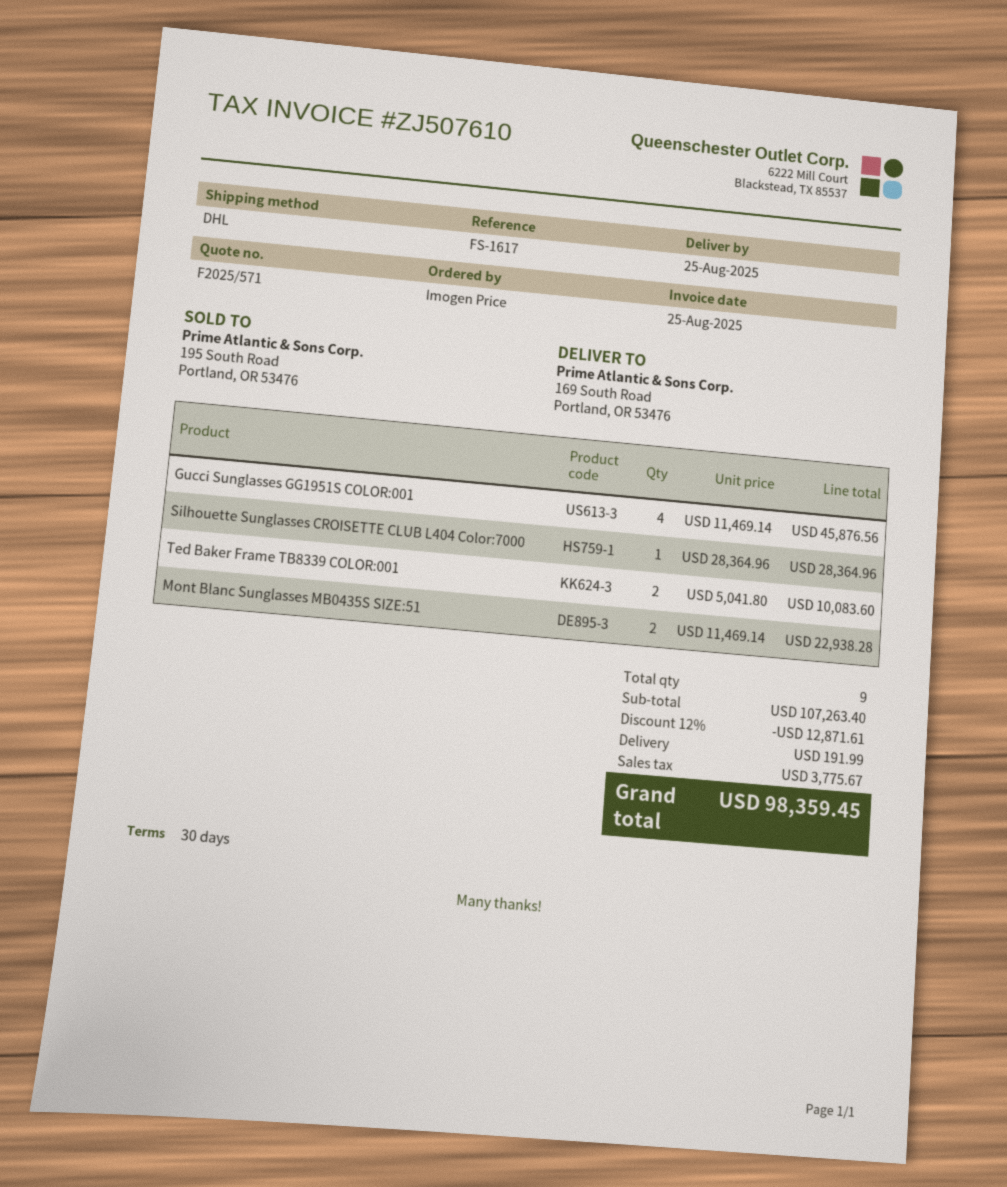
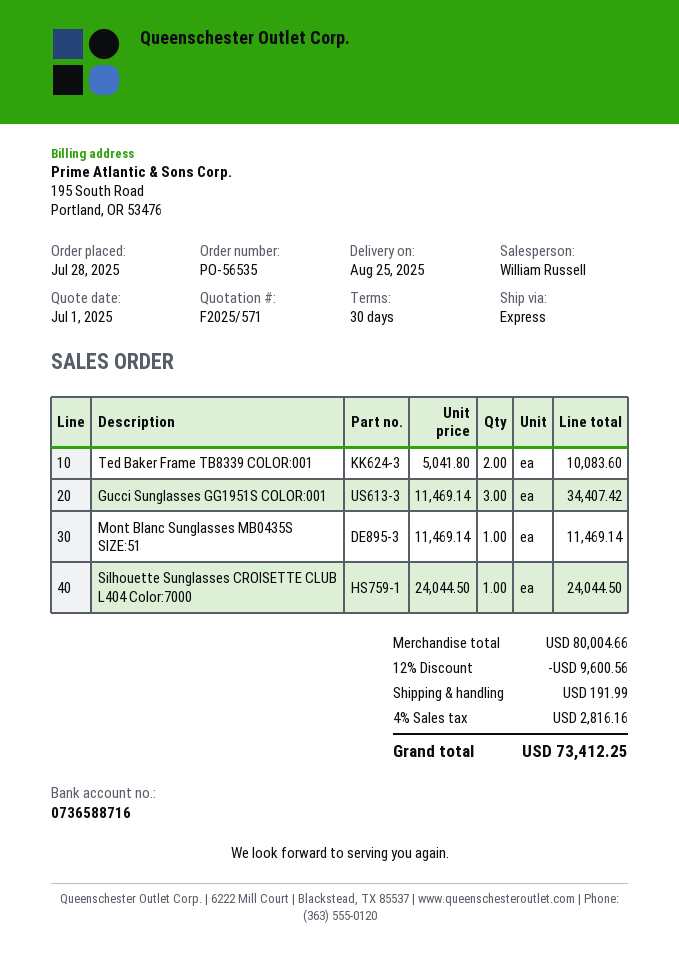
shipping method: DHL -> express
Gucci Sunglasses GG1951S COLOR:001: 4 x 11469.14 = 45876.56 -> 3 x 11469.14 = 34407.42
Silhouette Sunglasses CROISETTE CLUB L404 Color:7000: 1 x 28364.96 = 28364.96 -> 1 x 24044.50 = 24044.50
Mont Blanc Sunglasses MB0435S SIZE:51: 2 x 11469.14 = 22938.28 -> 1 x 11469.14 = 11469.14
subtotal: 107263.40 -> 80004.66
discount: 12% = 12871.61 -> 12% = 9600.56
tax: 3775.67 -> 2816.16
total: 98359.45 -> 73412.25

